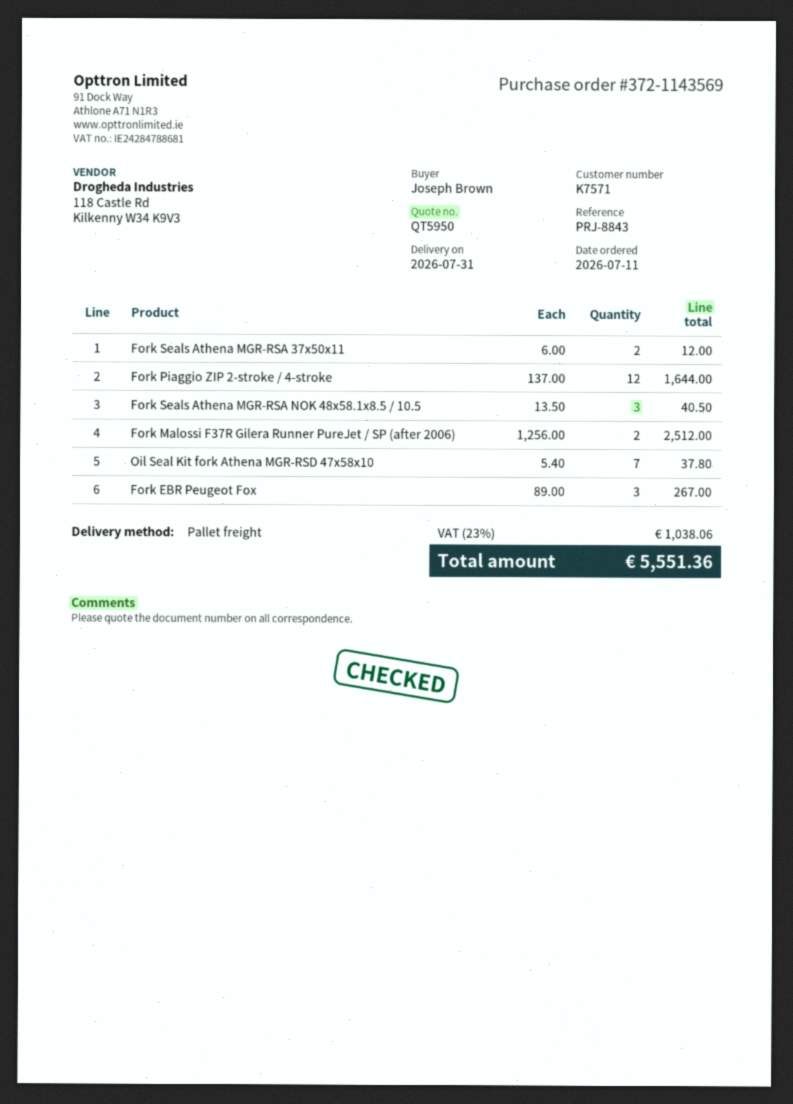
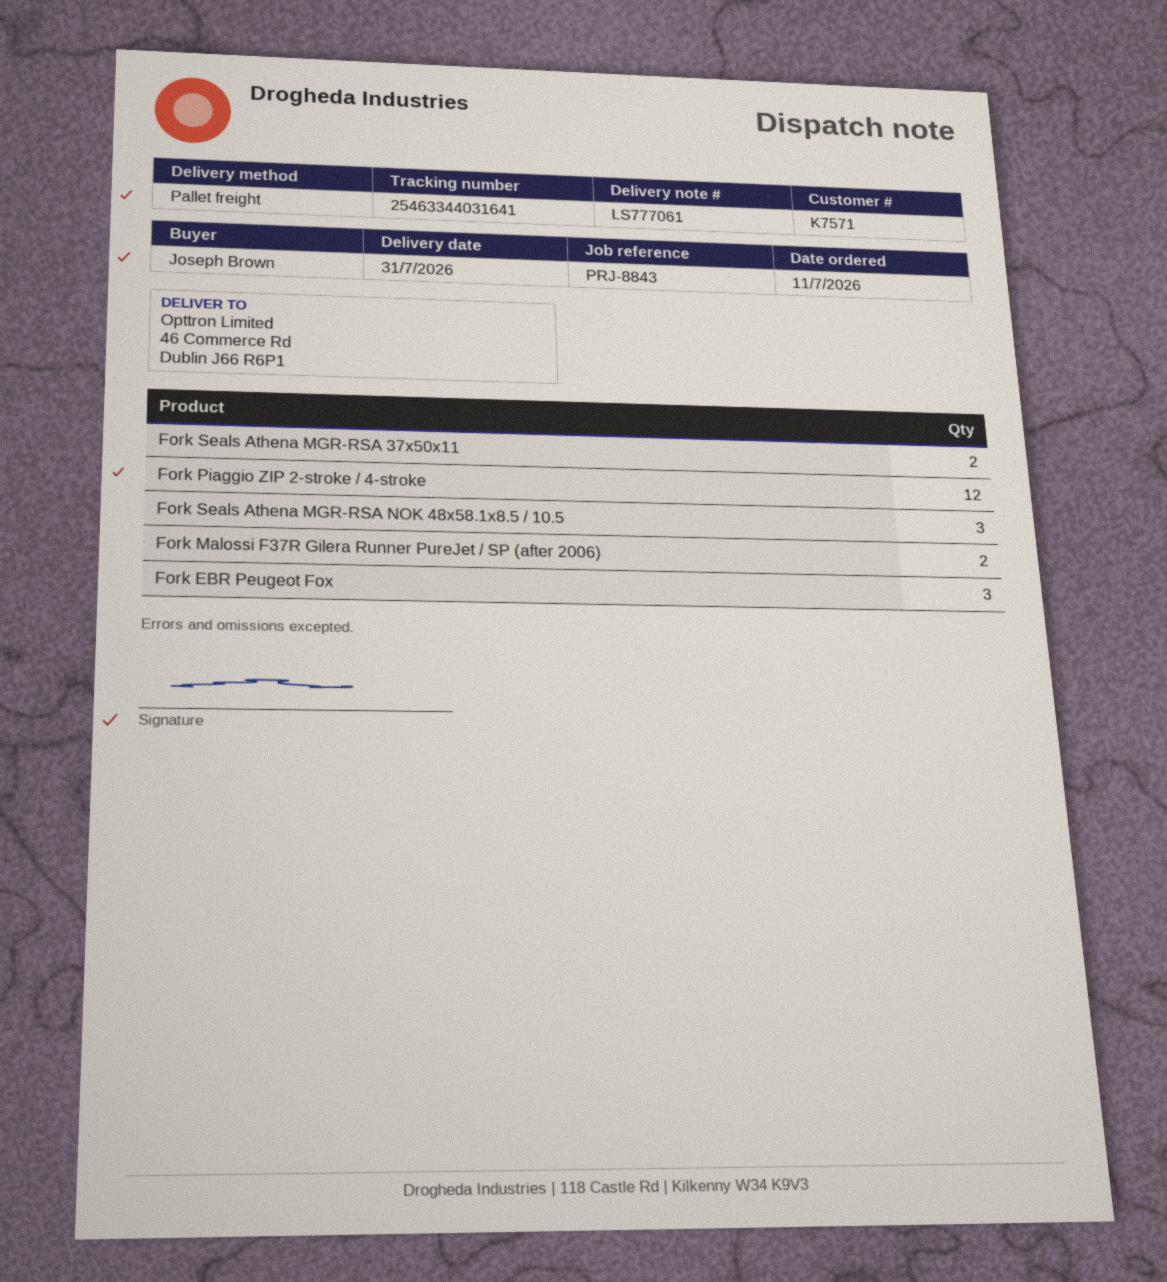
Oil Seal Kit fork Athena MGR-RSD 47x58x10: 7 -> none

